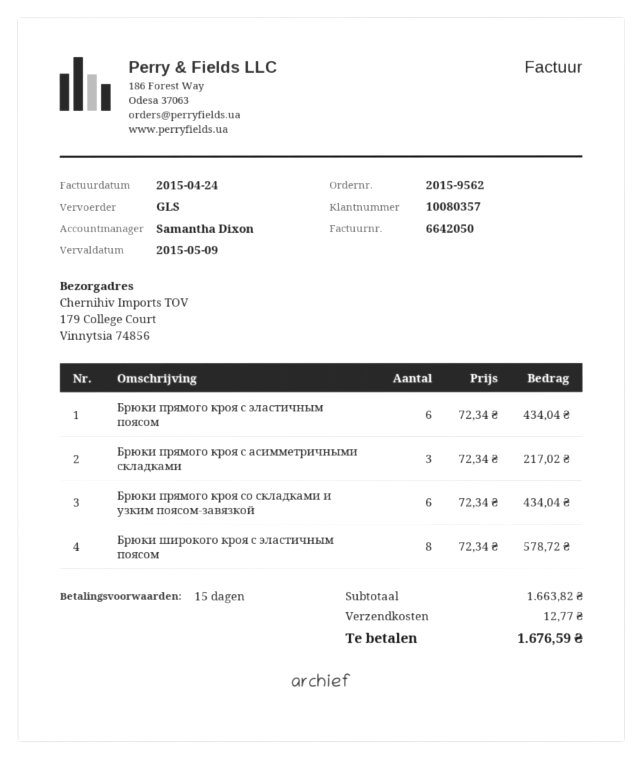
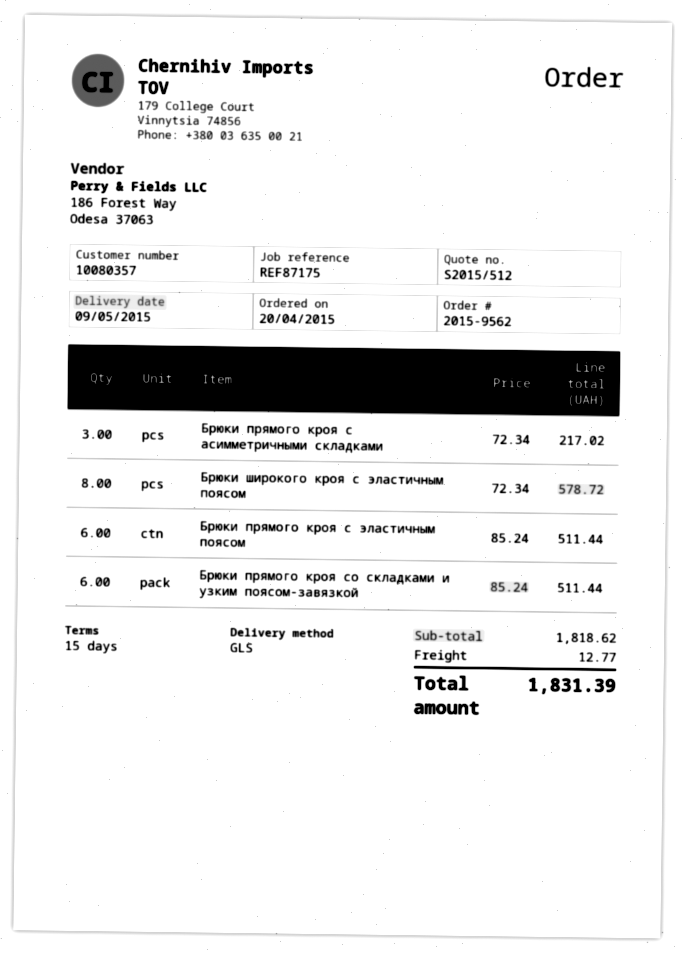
Брюки прямого кроя с эластичным поясом: 6 x 72.34 = 434.04 -> 6 x 85.24 = 511.44
Брюки прямого кроя со складками и узким поясом-завязкой: 6 x 72.34 = 434.04 -> 6 x 85.24 = 511.44
subtotal: 1663.82 -> 1818.62
total: 1676.59 -> 1831.39

